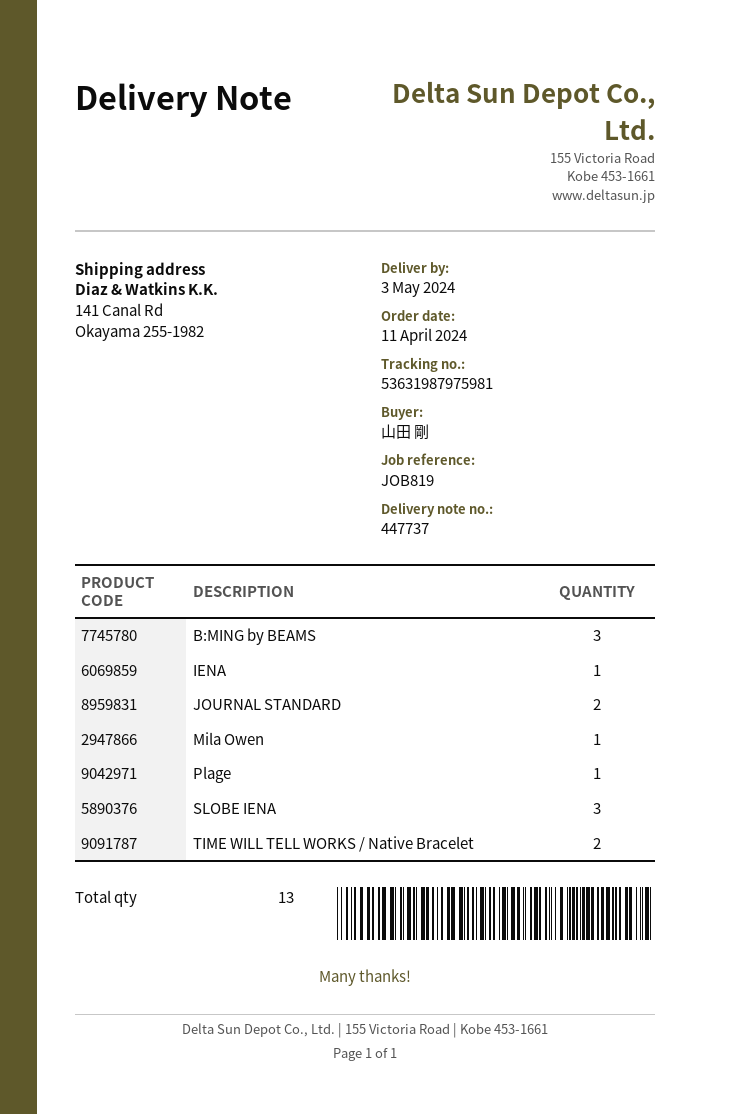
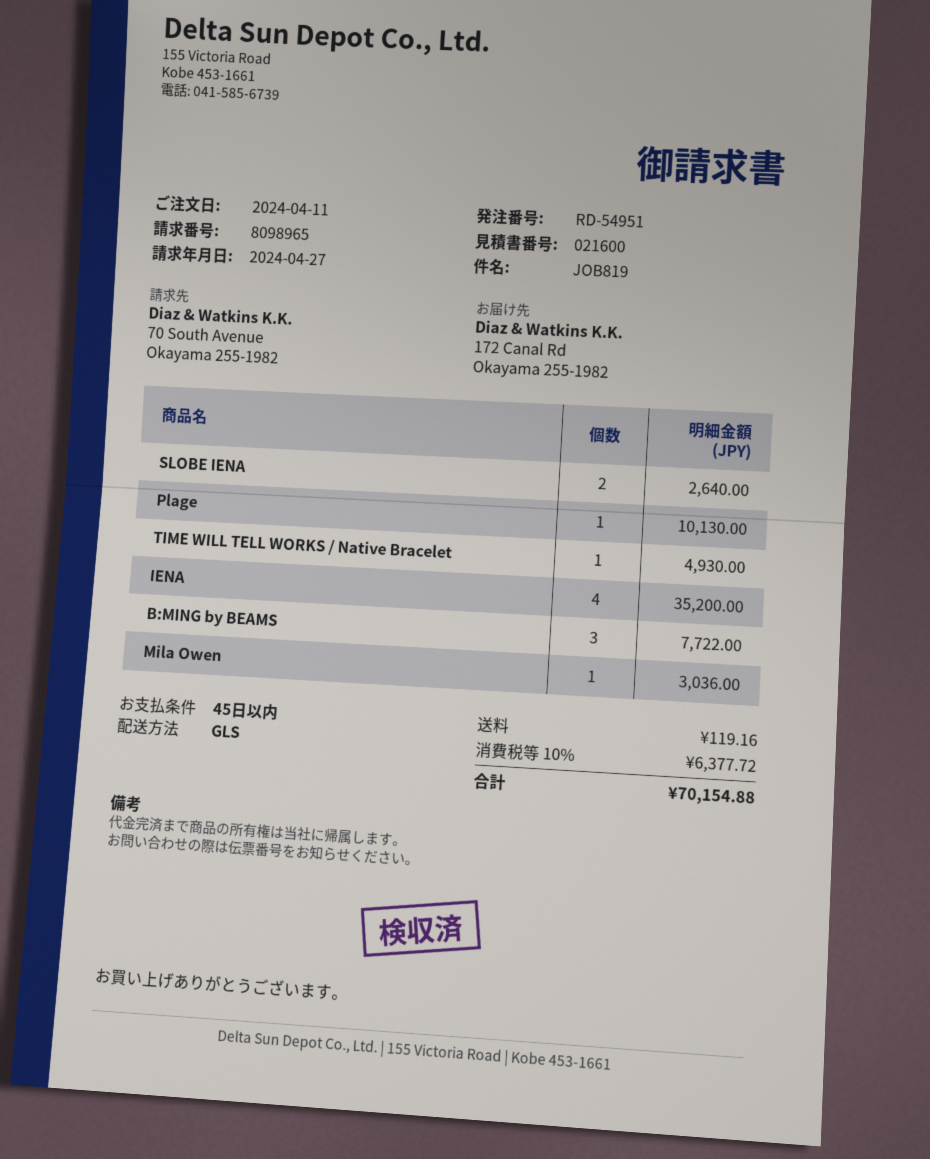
ship to: 141 Canal Rd, Okayama 255-1982 -> 172 Canal Rd, Okayama 255-1982
IENA: 1 -> 4
JOURNAL STANDARD: 2 -> none
SLOBE IENA: 3 -> 2
TIME WILL TELL WORKS / Native Bracelet: 2 -> 1

